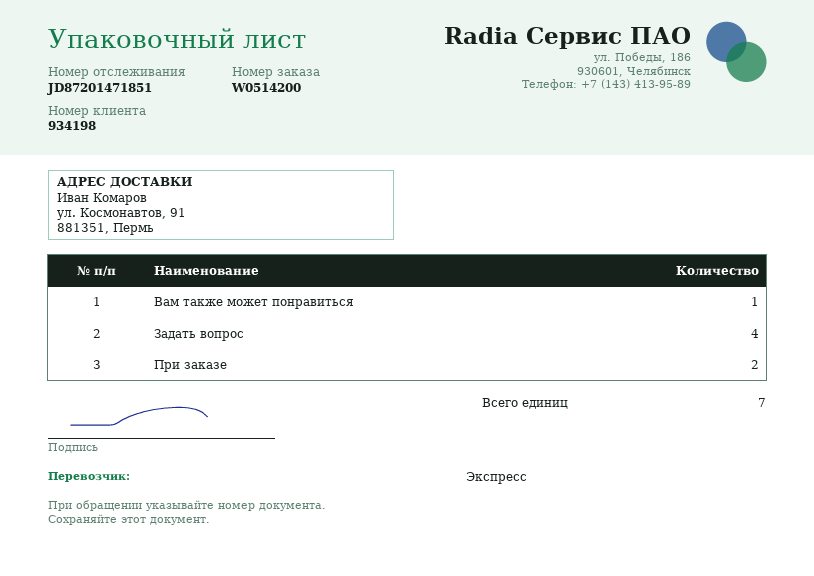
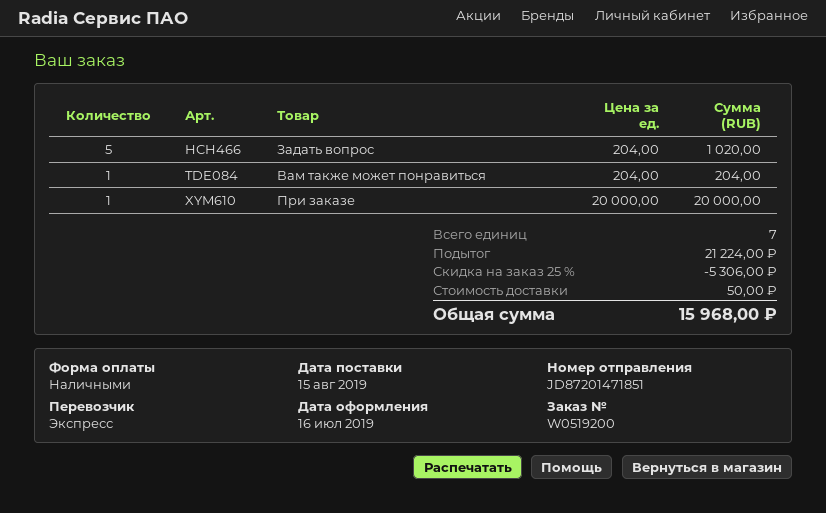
order number: W0514200 -> W0519200
Задать вопрос: 4 -> 5
При заказе: 2 -> 1

